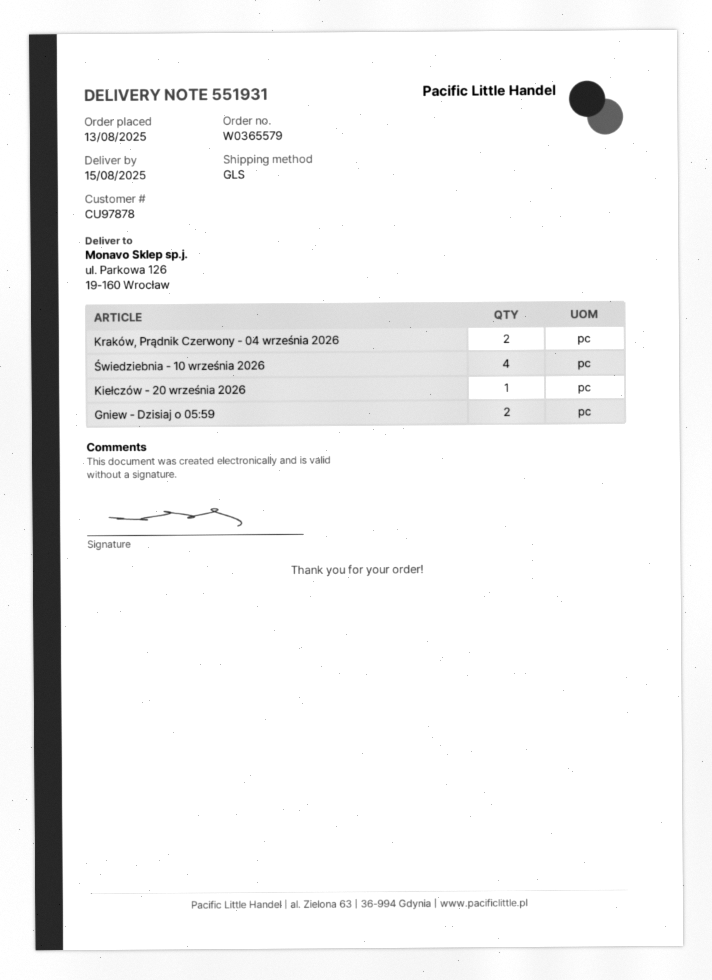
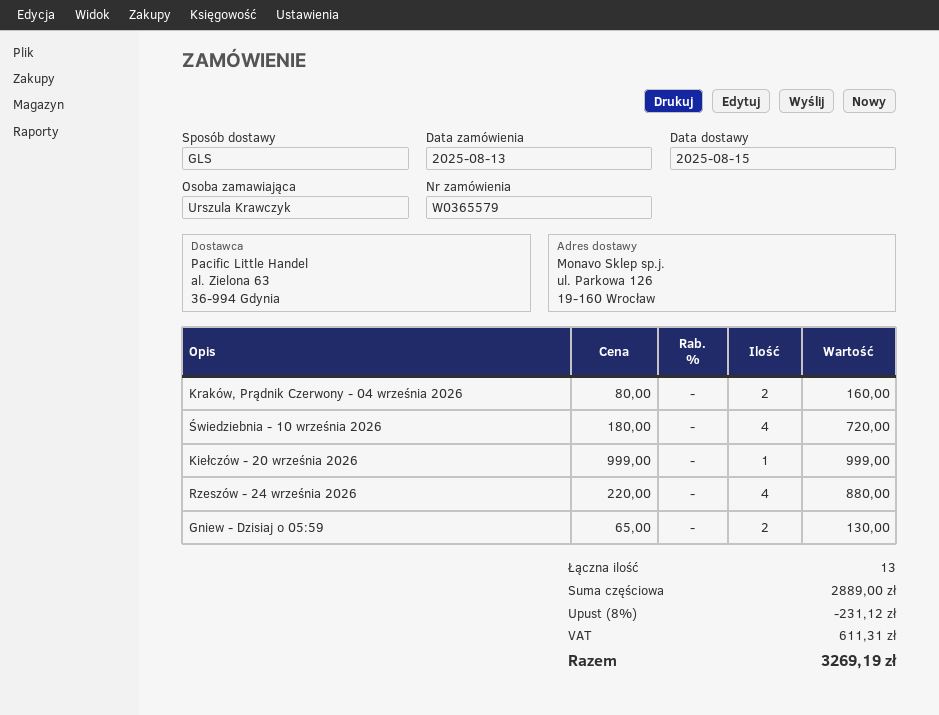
Rzeszów - 24 września 2026: none -> 4

